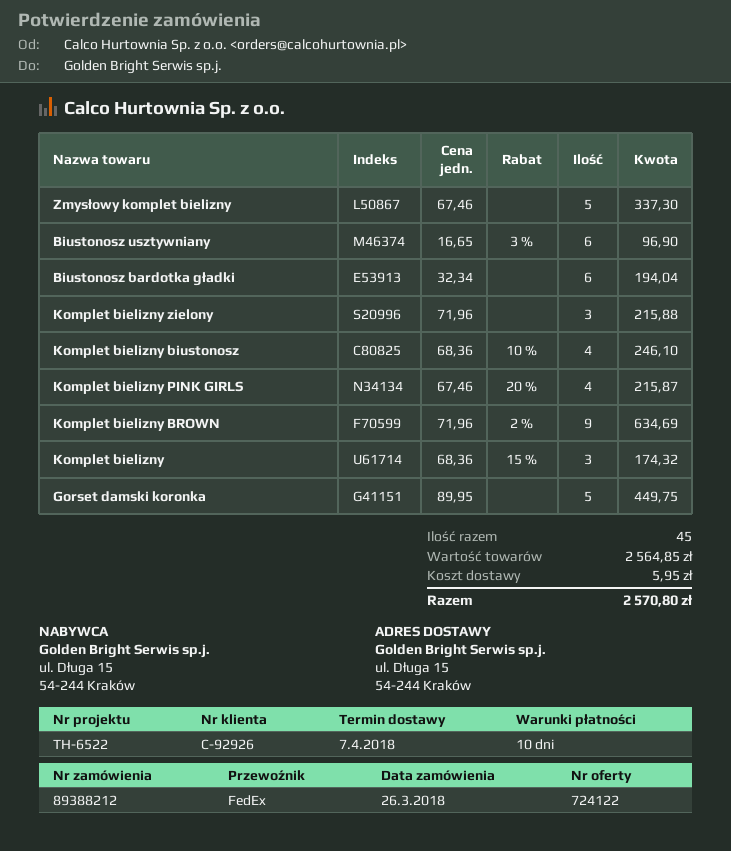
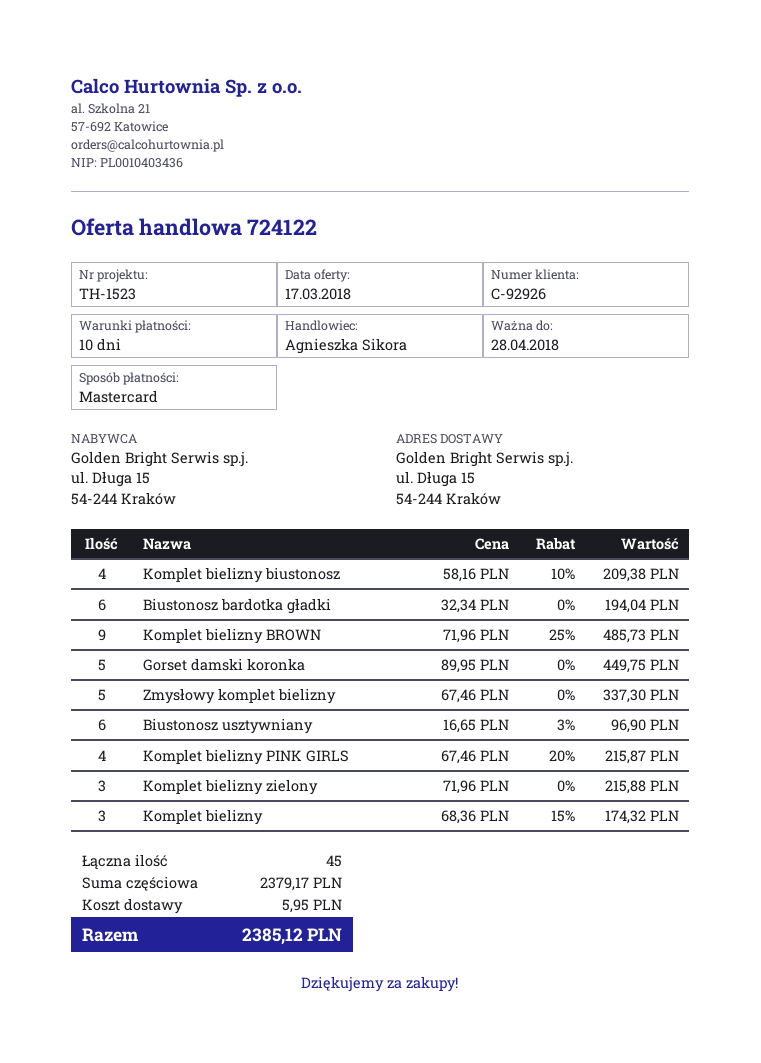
reference: TH-6522 -> TH-1523
Komplet bielizny biustonosz: 4 x 68.36 - 10% = 246.10 -> 4 x 58.16 - 10% = 209.38
Komplet bielizny BROWN: 9 x 71.96 - 2% = 634.69 -> 9 x 71.96 - 25% = 485.73
subtotal: 2564.85 -> 2379.17
total: 2570.80 -> 2385.12

